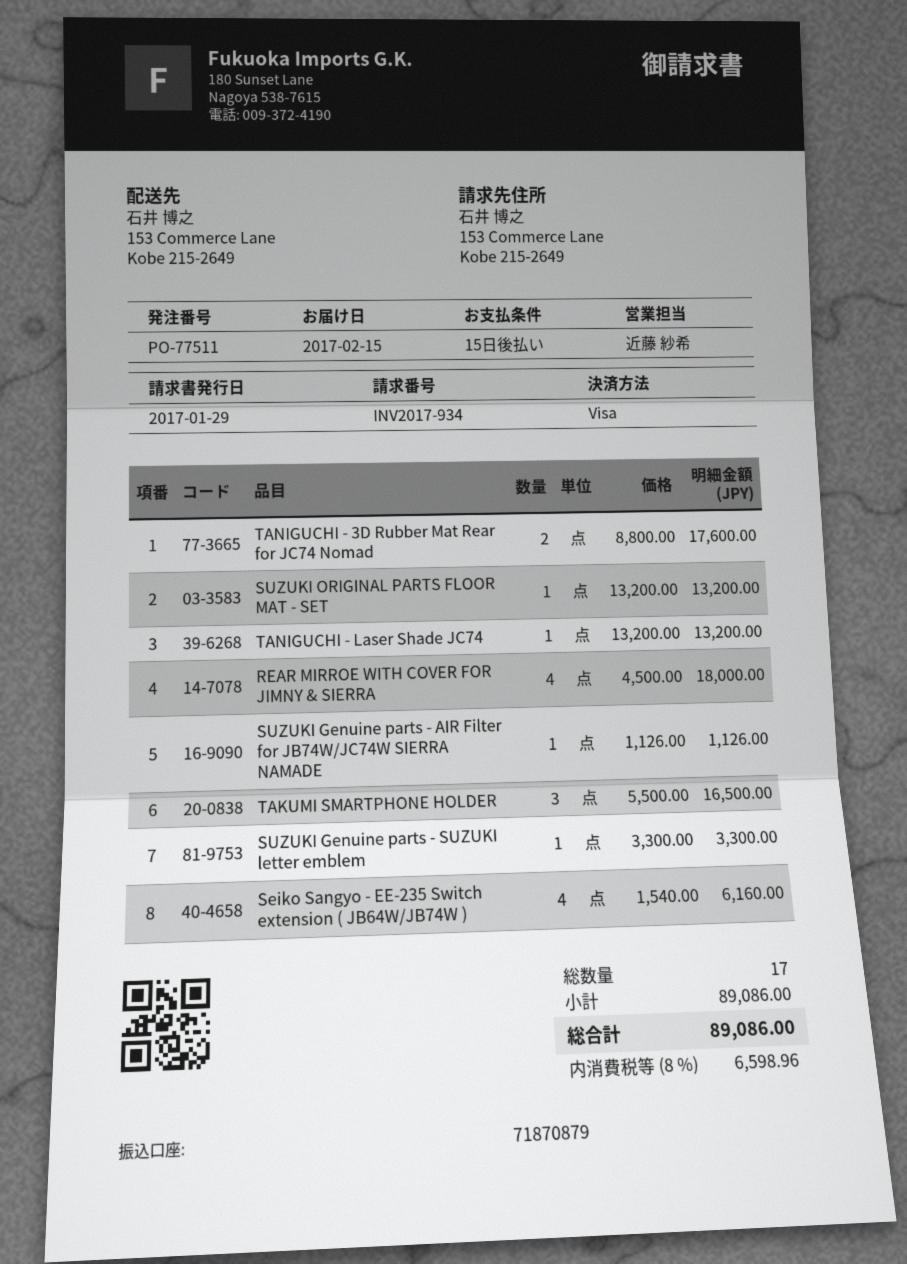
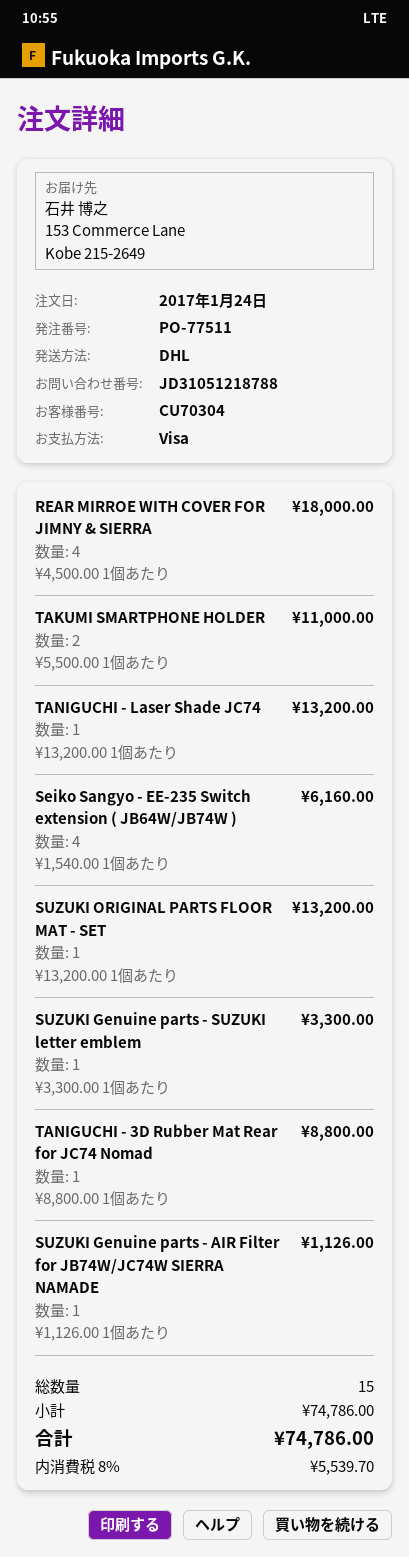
TANIGUCHI - 3D Rubber Mat Rear for JC74 Nomad: 2 x 8800.00 = 17600.00 -> 1 x 8800.00 = 8800.00
TAKUMI SMARTPHONE HOLDER: 3 x 5500.00 = 16500.00 -> 2 x 5500.00 = 11000.00
total quantity: 17 -> 15
subtotal: 89086.00 -> 74786.00
tax: 8% = 6598.96 -> 8% = 5539.70
total: 89086.00 -> 74786.00

